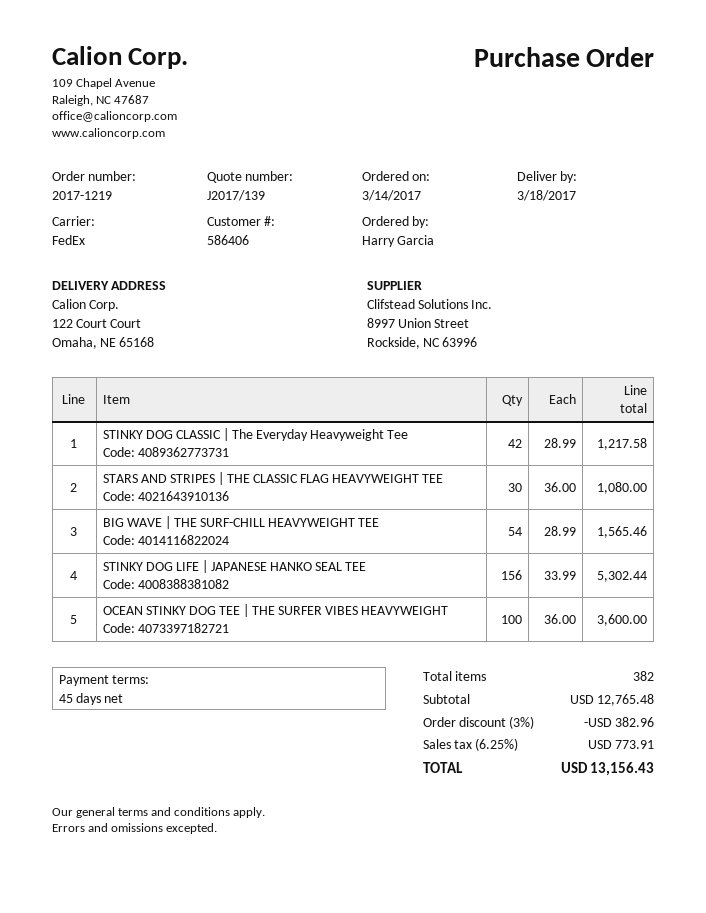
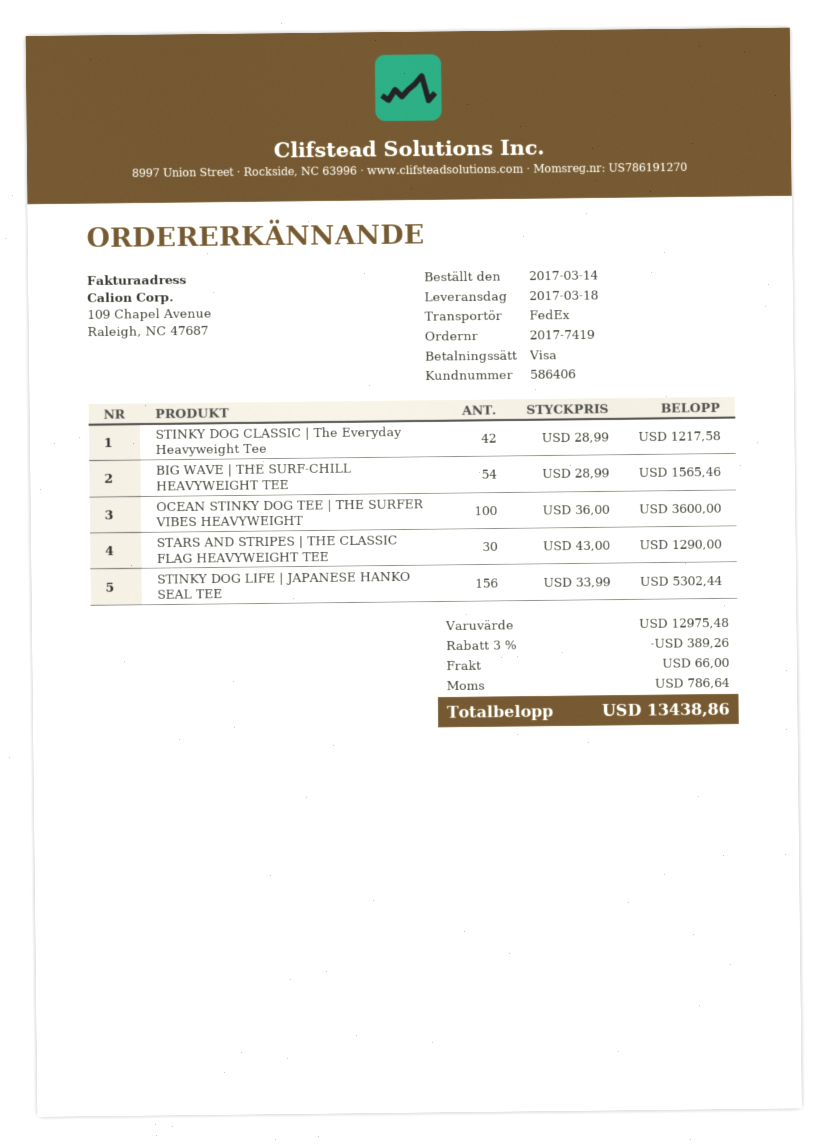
order number: 2017-1219 -> 2017-7419
STARS AND STRIPES | THE CLASSIC FLAG HEAVYWEIGHT TEE: 30 x 36.00 = 1080.00 -> 30 x 43.00 = 1290.00
subtotal: 12765.48 -> 12975.48
discount: 3% = 382.96 -> 3% = 389.26
shipping: none -> 66.00
tax: 773.91 -> 786.64
total: 13156.43 -> 13438.86

